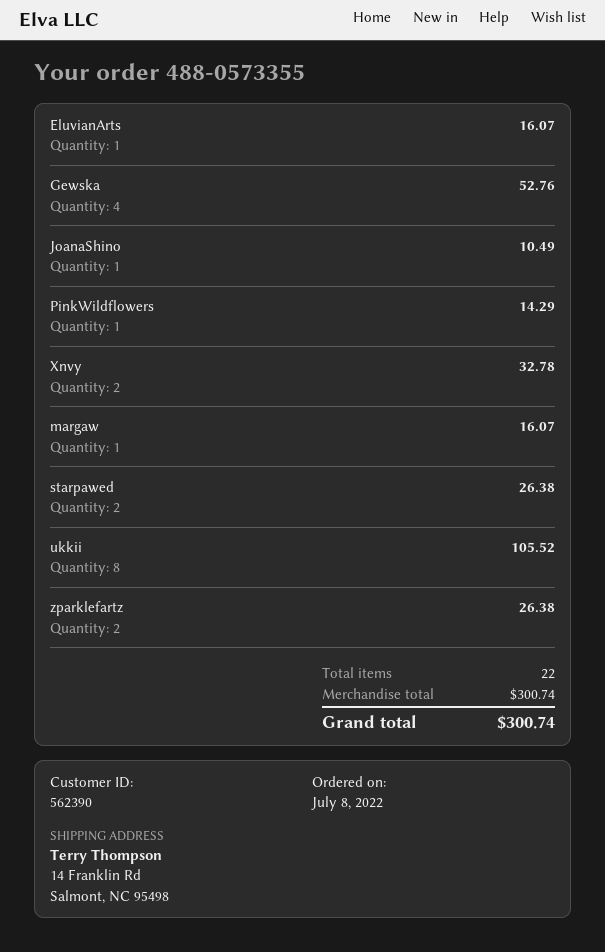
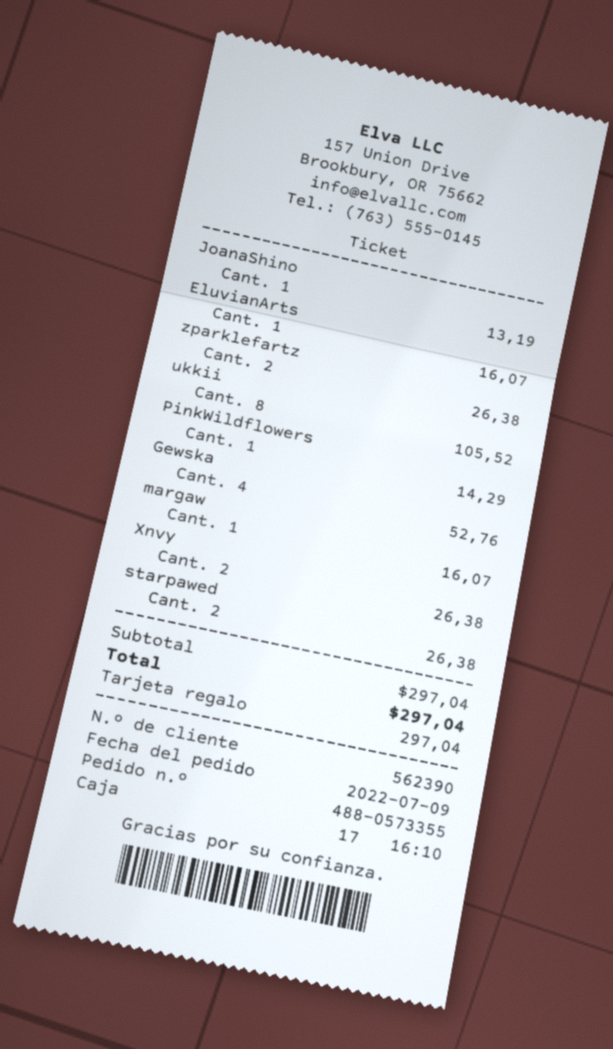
order date: 2022-07-08 -> 2022-07-09
JoanaShino: 1 for 10.49 -> 1 for 13.19
Xnvy: 2 for 32.78 -> 2 for 26.38
subtotal: 300.74 -> 297.04
total: 300.74 -> 297.04

